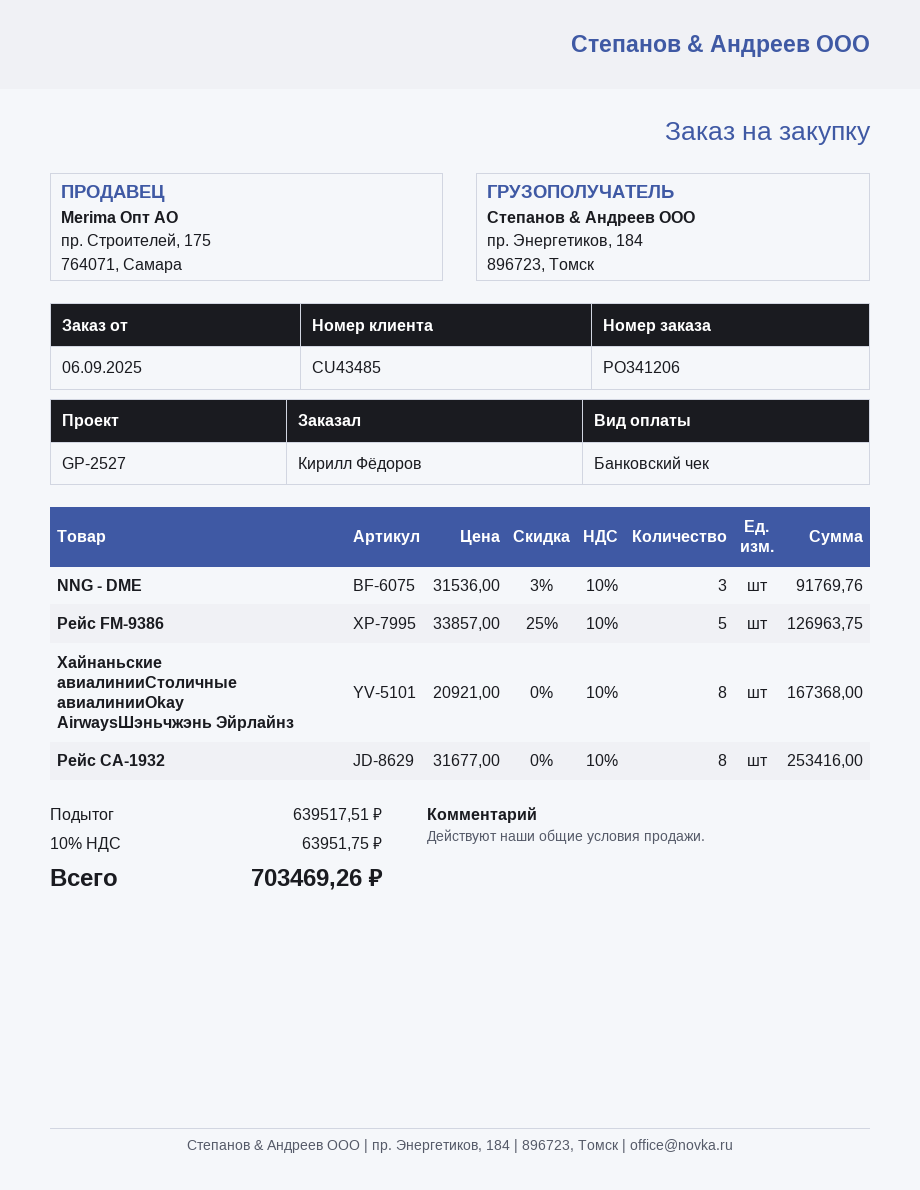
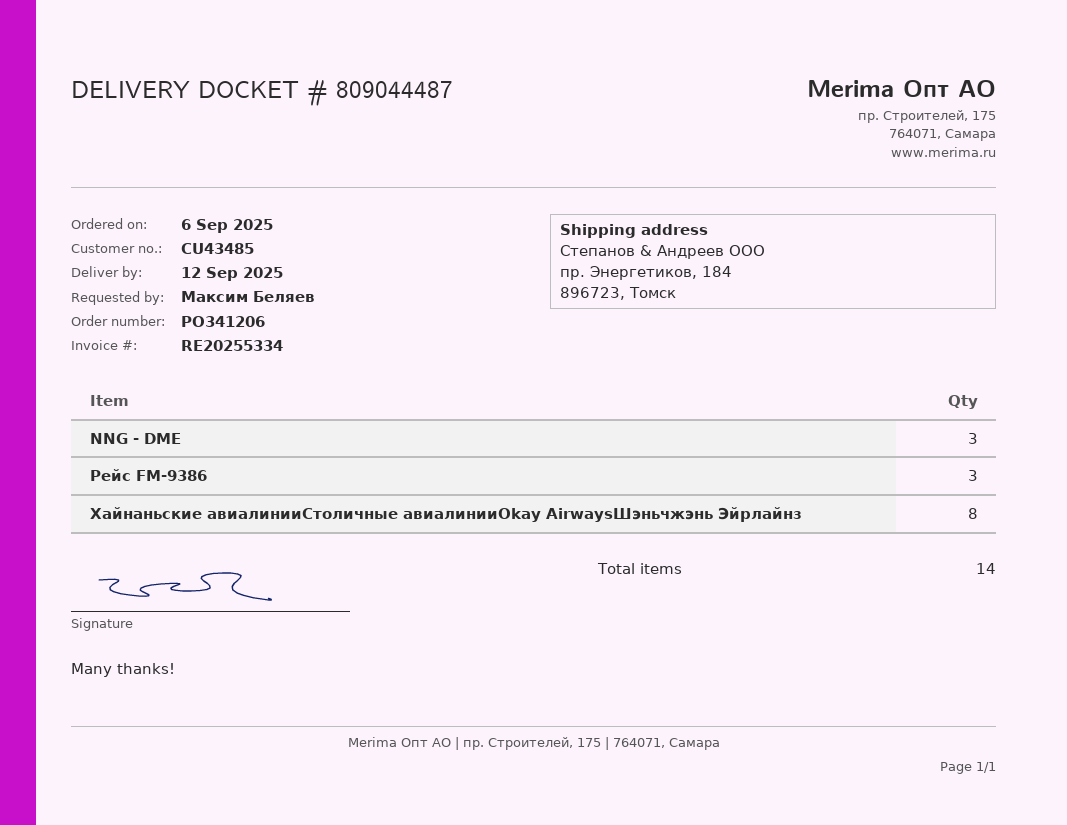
ordered by: Кирилл Фёдоров -> Максим Беляев
Рейс FM-9386: 5 -> 3
Рейс CA-1932: 8 -> none

